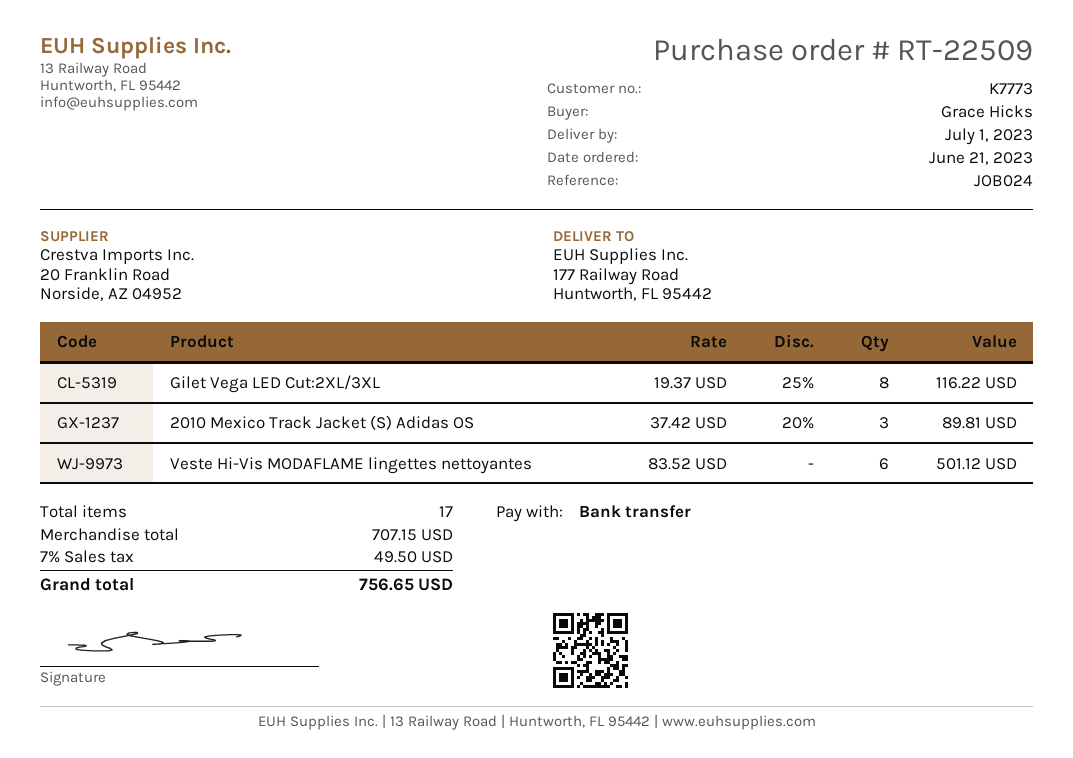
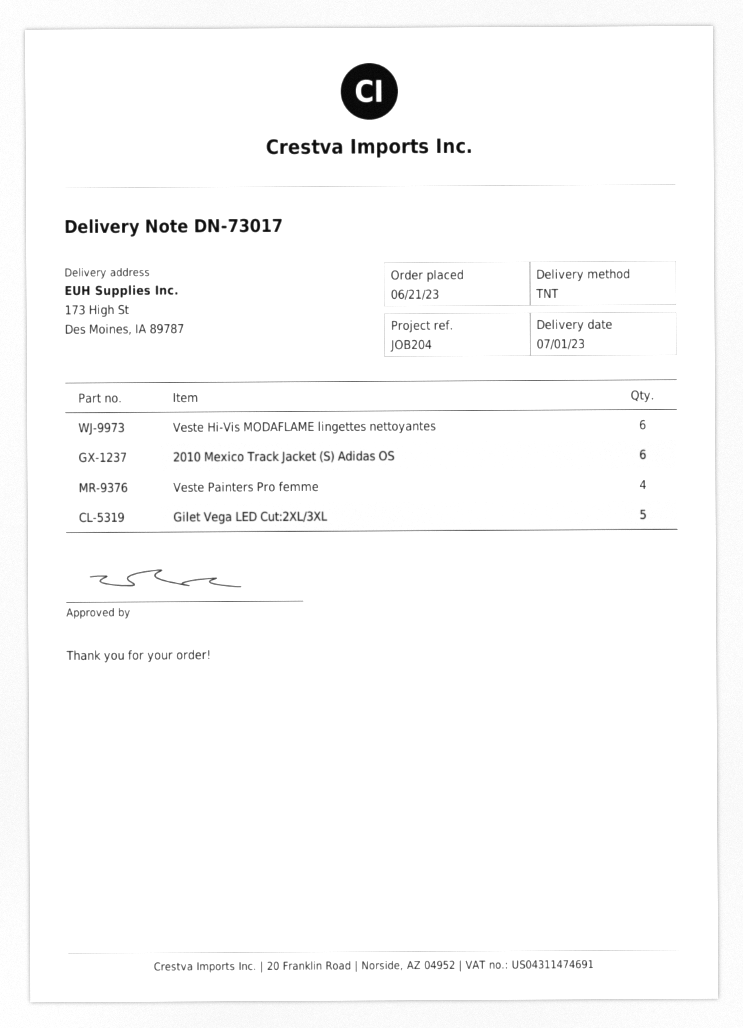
reference: JOB024 -> JOB204
ship to: 177 Railway Road, Huntworth, FL 95442 -> 173 High St, Des Moines, IA 89787
Gilet Vega LED Cut:2XL/3XL: 8 -> 5
2010 Mexico Track Jacket (S) Adidas OS: 3 -> 6
Veste Painters Pro femme: none -> 4

